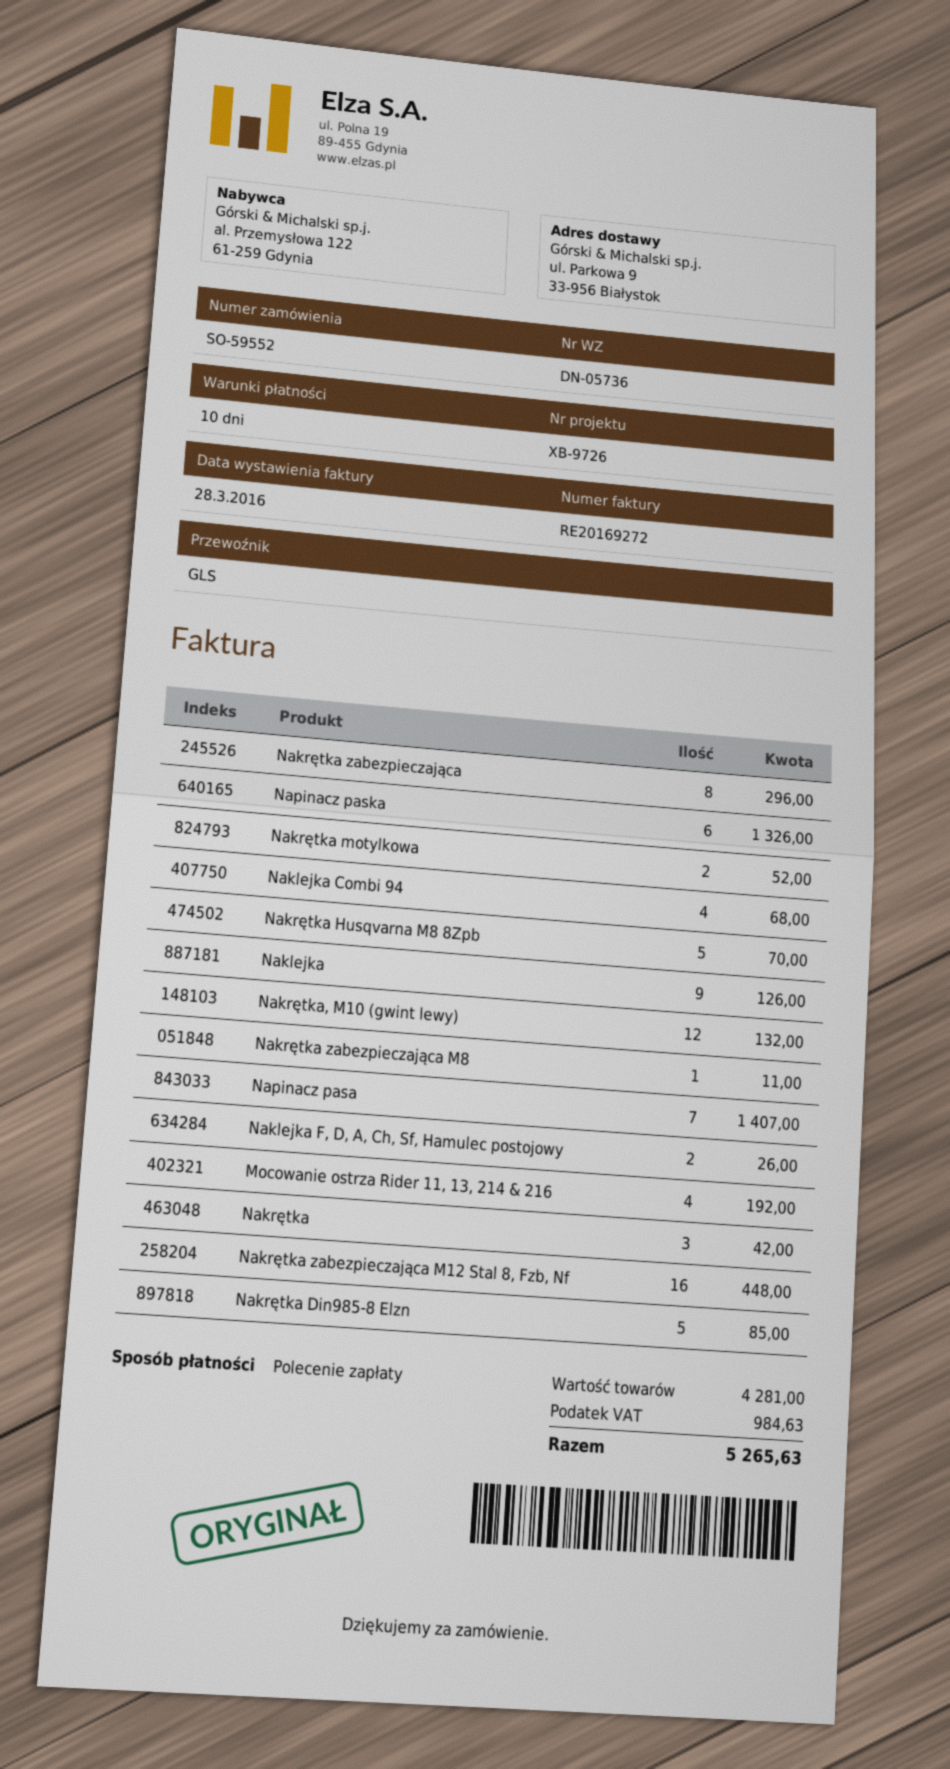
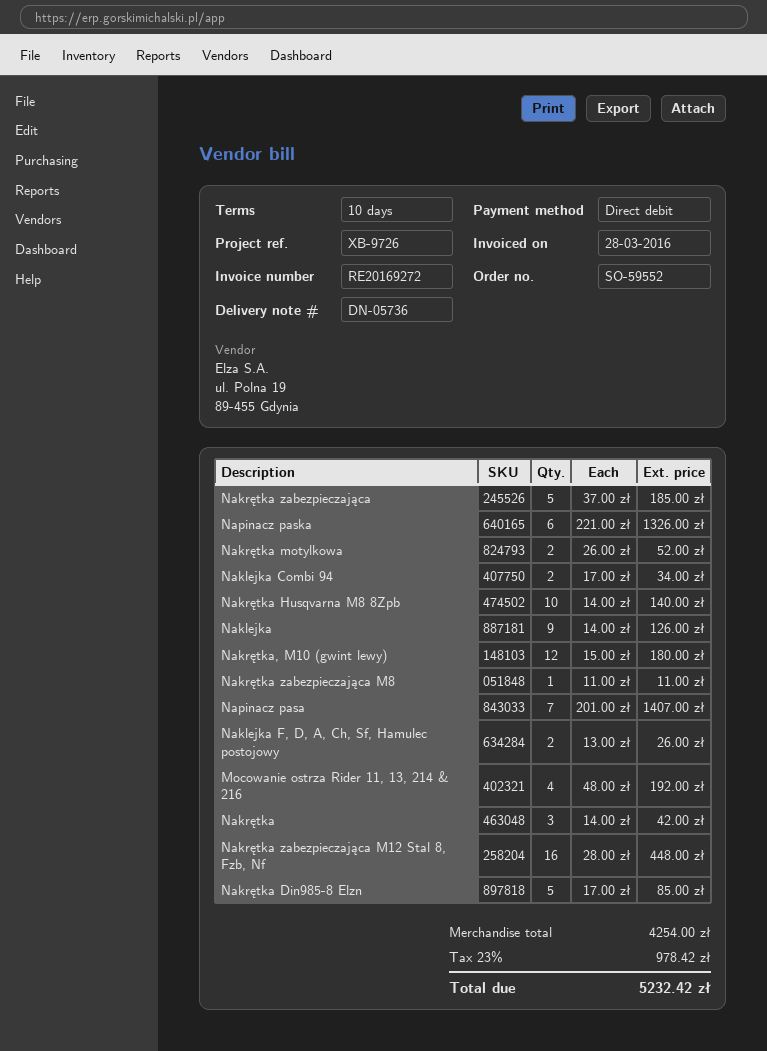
Nakrętka zabezpieczająca: 8 for 296.00 -> 5 for 185.00
Naklejka Combi 94: 4 for 68.00 -> 2 for 34.00
Nakrętka Husqvarna M8 8Zpb: 5 for 70.00 -> 10 for 140.00
Nakrętka, M10 (gwint lewy): 12 for 132.00 -> 12 for 180.00
subtotal: 4281.00 -> 4254.00
tax: 984.63 -> 978.42
total: 5265.63 -> 5232.42

